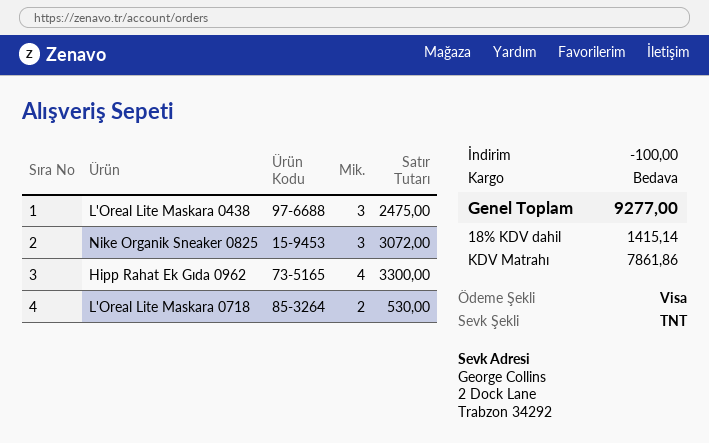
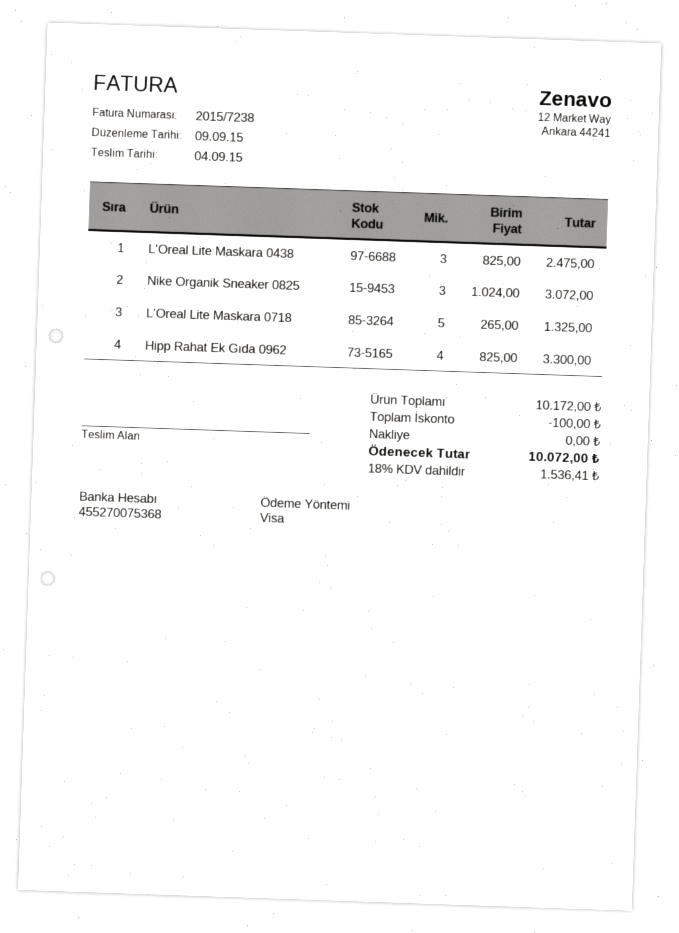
L'Oreal Lite Maskara 0718: 2 for 530.00 -> 5 for 1325.00
tax: 18% = 1415.14 -> 18% = 1536.41
total: 9277.00 -> 10072.00

